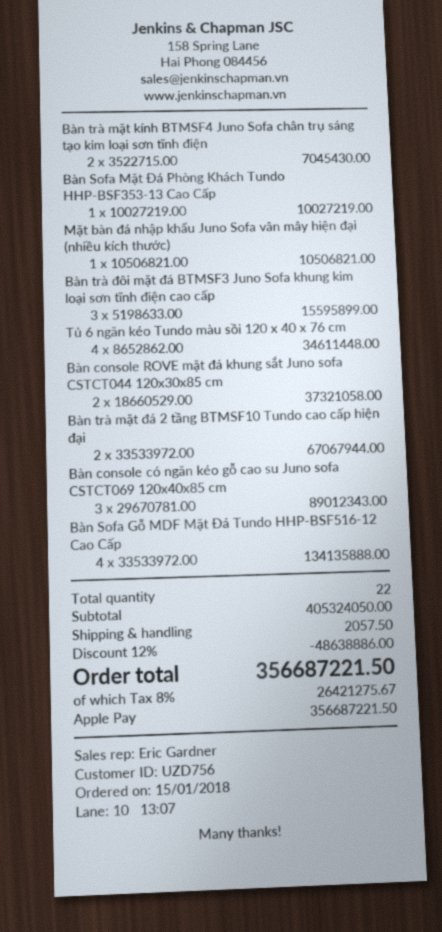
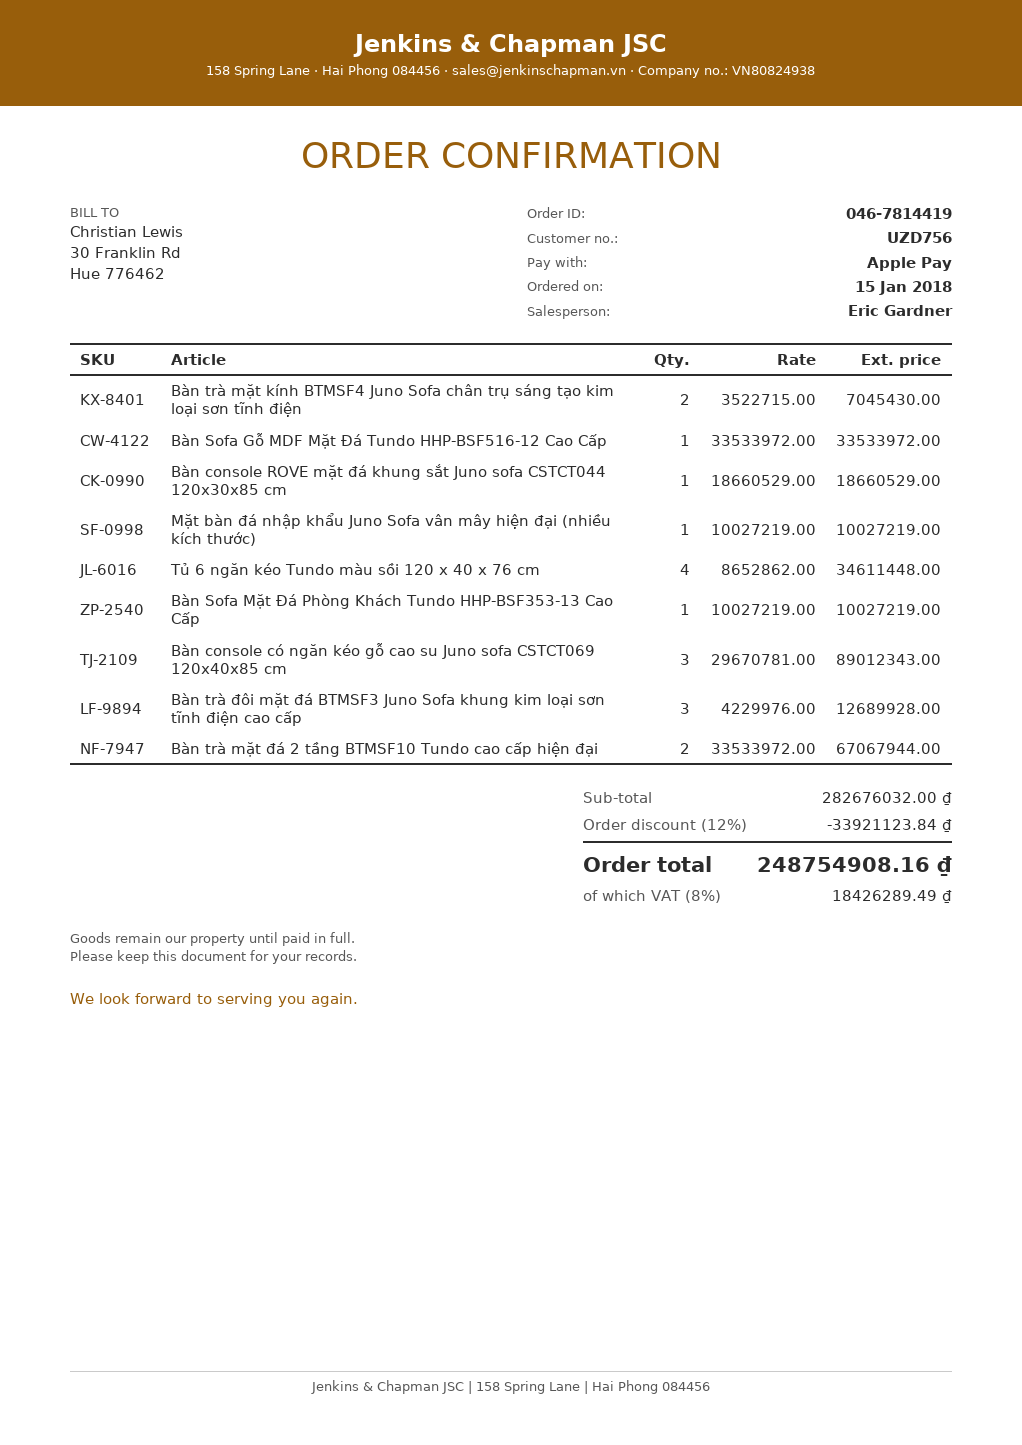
Mặt bàn đá nhập khẩu Juno Sofa vân mây hiện đại (nhiều kích thước): 1 x 10506821.00 = 10506821.00 -> 1 x 10027219.00 = 10027219.00
Bàn trà đôi mặt đá BTMSF3 Juno Sofa khung kim loại sơn tĩnh điện cao cấp: 3 x 5198633.00 = 15595899.00 -> 3 x 4229976.00 = 12689928.00
Bàn console ROVE mặt đá khung sắt Juno sofa CSTCT044 120x30x85 cm: 2 x 18660529.00 = 37321058.00 -> 1 x 18660529.00 = 18660529.00
Bàn Sofa Gỗ MDF Mặt Đá Tundo HHP-BSF516-12 Cao Cấp: 4 x 33533972.00 = 134135888.00 -> 1 x 33533972.00 = 33533972.00
subtotal: 405324050.00 -> 282676032.00
discount: 12% = 48638886.00 -> 12% = 33921123.84
shipping: 2057.50 -> none
tax: 8% = 26421275.67 -> 8% = 18426289.49
total: 356687221.50 -> 248754908.16

